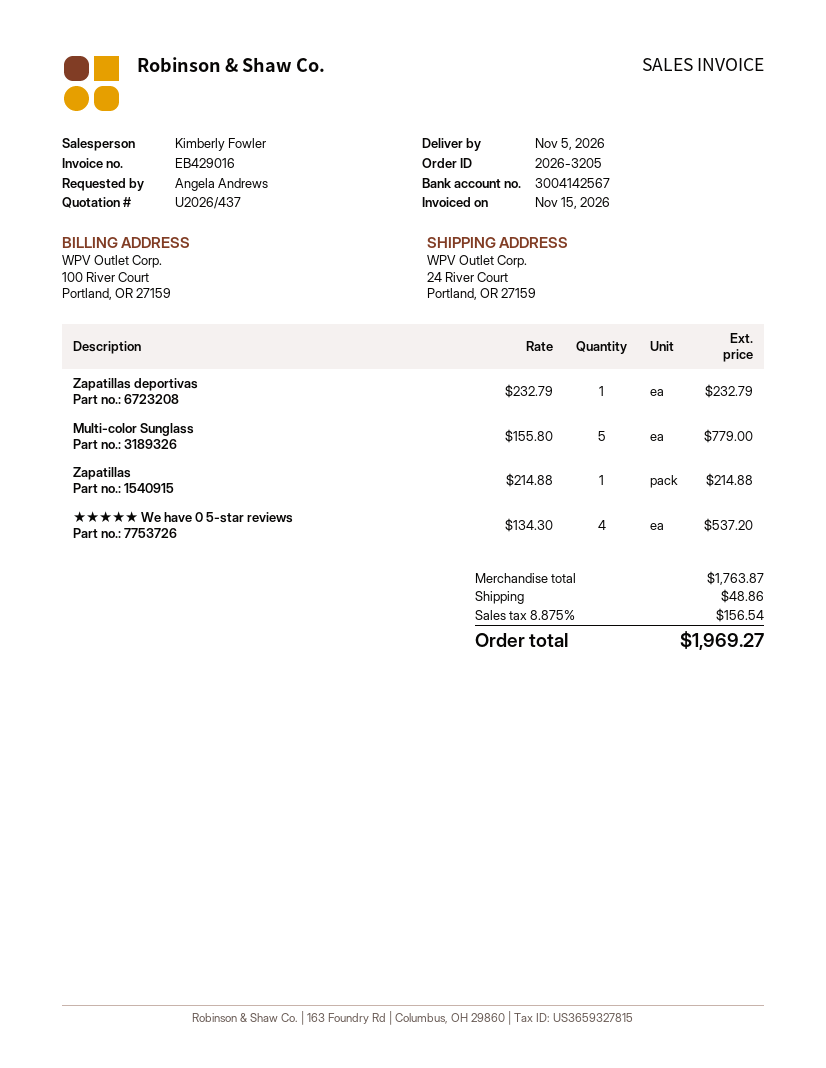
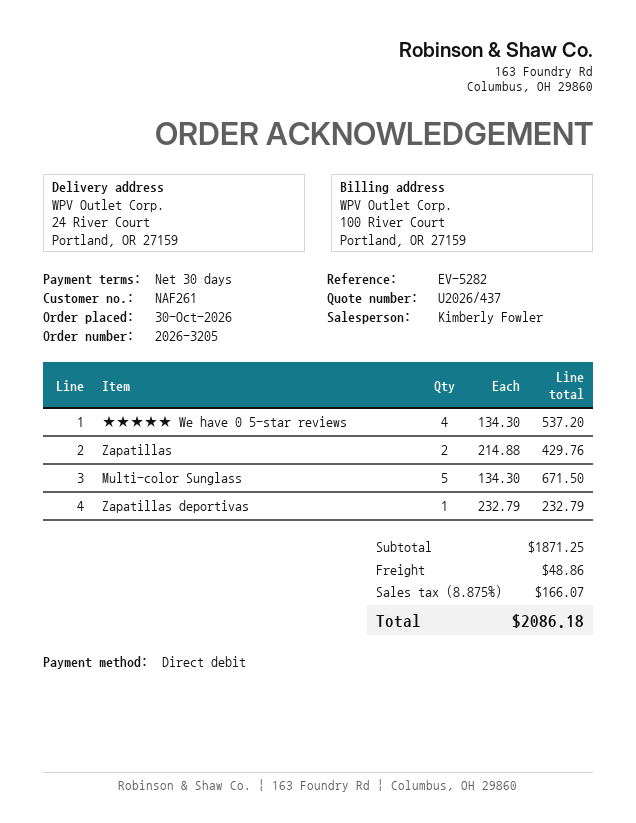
Multi-color Sunglass: 5 x 155.80 = 779.00 -> 5 x 134.30 = 671.50
Zapatillas: 1 x 214.88 = 214.88 -> 2 x 214.88 = 429.76
subtotal: 1763.87 -> 1871.25
tax: 8.875% = 156.54 -> 8.875% = 166.07
total: 1969.27 -> 2086.18

